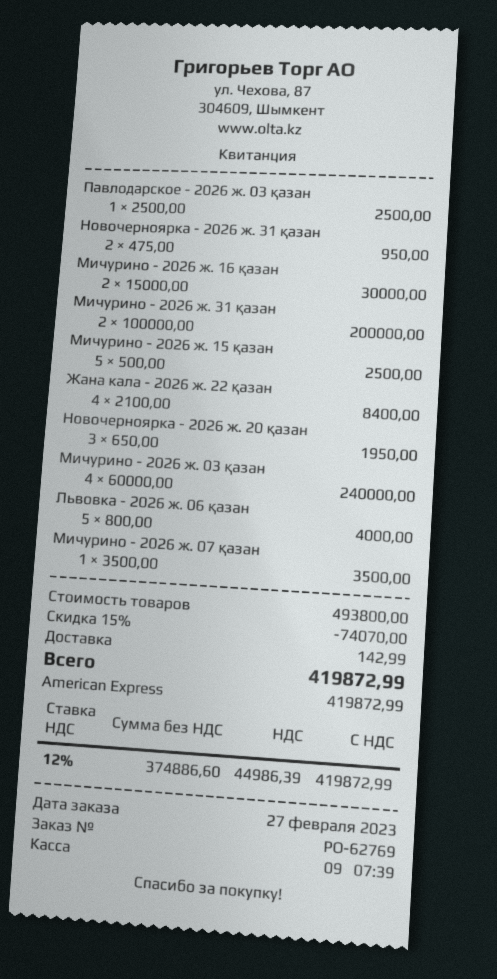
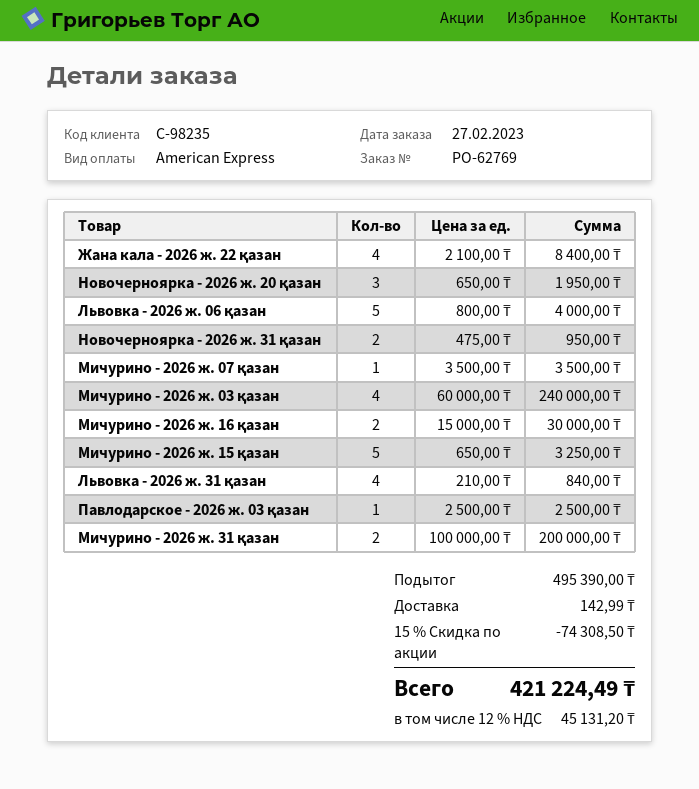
Мичурино - 2026 ж. 15 қазан: 5 x 500.00 = 2500.00 -> 5 x 650.00 = 3250.00
Львовка - 2026 ж. 31 қазан: none -> 4 x 210.00 = 840.00
subtotal: 493800.00 -> 495390.00
discount: 15% = 74070.00 -> 15% = 74308.50
tax: 12% = 44986.39 -> 12% = 45131.20
total: 419872.99 -> 421224.49

